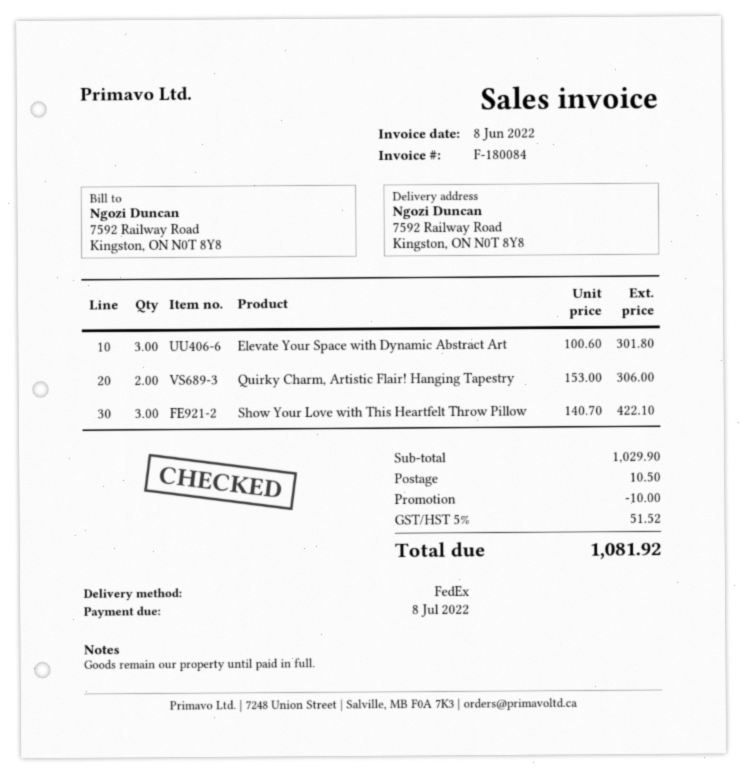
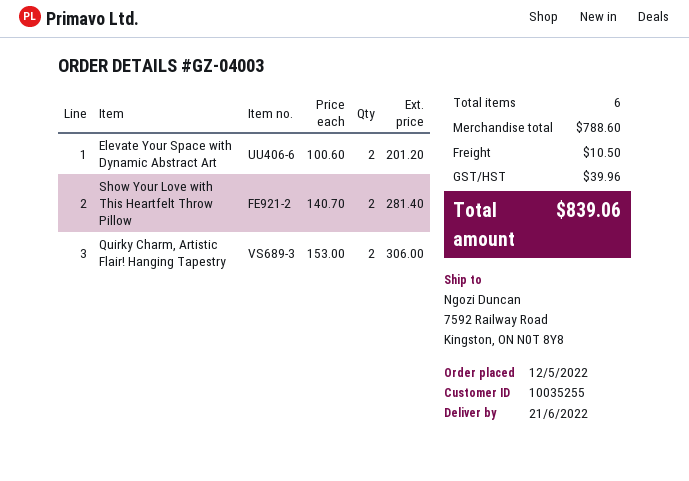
Elevate Your Space with Dynamic Abstract Art: 3 x 100.60 = 301.80 -> 2 x 100.60 = 201.20
Show Your Love with This Heartfelt Throw Pillow: 3 x 140.70 = 422.10 -> 2 x 140.70 = 281.40
subtotal: 1029.90 -> 788.60
discount: 10.00 -> none
tax: 51.52 -> 39.96
total: 1081.92 -> 839.06

